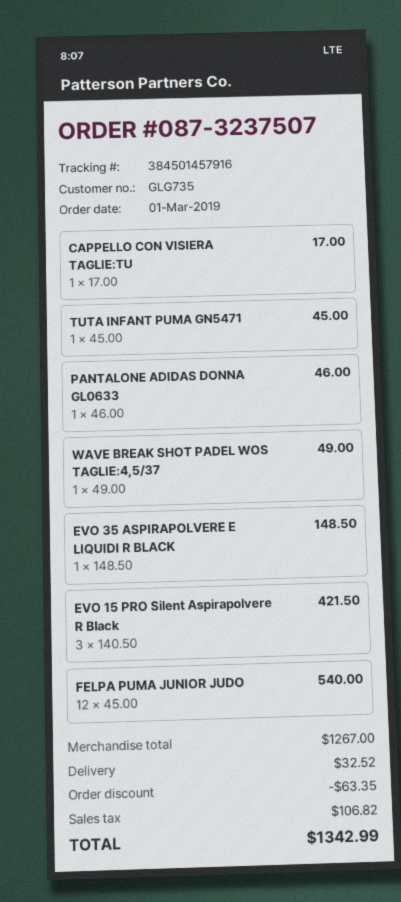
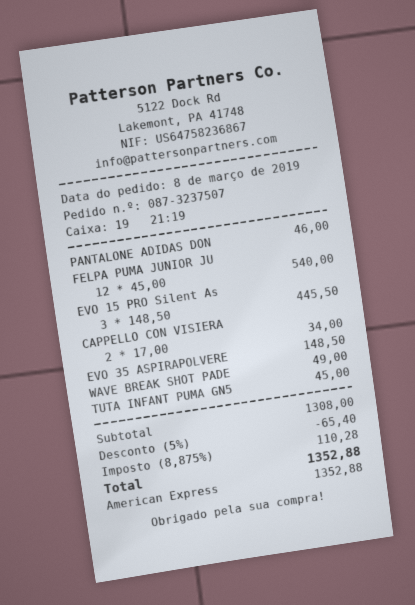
order date: 2019-03-01 -> 2019-03-08
CAPPELLO CON VISIERA TAGLIE:TU: 1 x 17.00 = 17.00 -> 2 x 17.00 = 34.00
EVO 15 PRO Silent Aspirapolvere R Black: 3 x 140.50 = 421.50 -> 3 x 148.50 = 445.50
subtotal: 1267.00 -> 1308.00
discount: 63.35 -> 65.40
shipping: 32.52 -> none
tax: 106.82 -> 110.28
total: 1342.99 -> 1352.88

